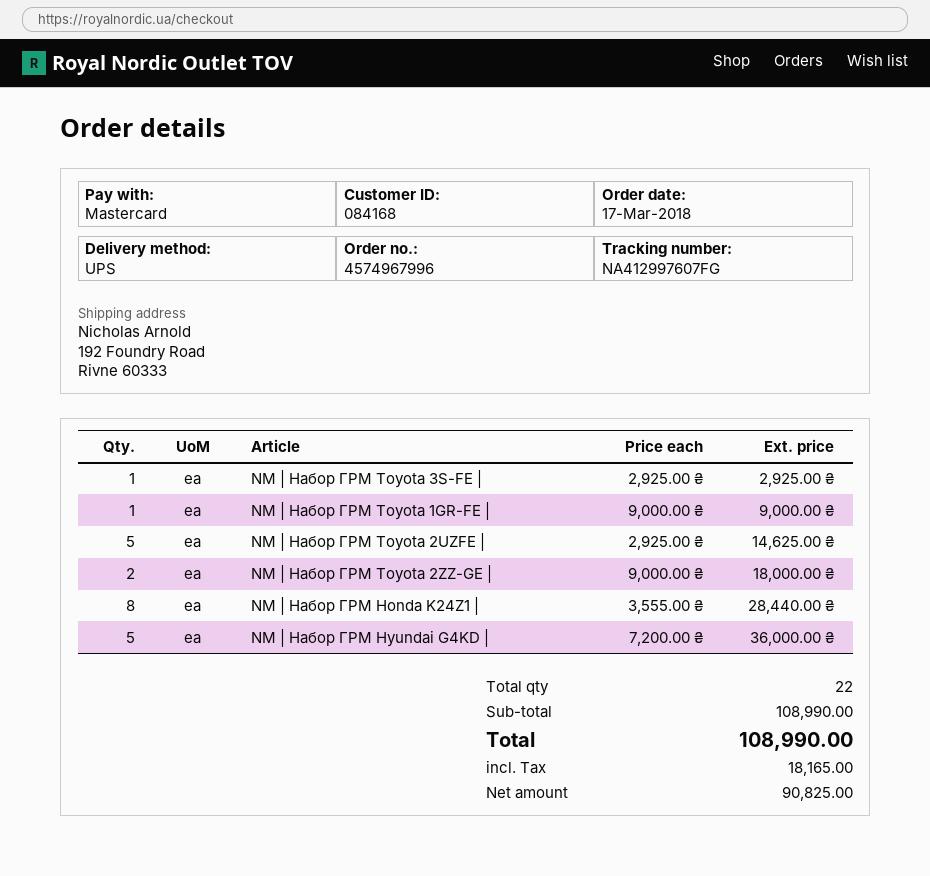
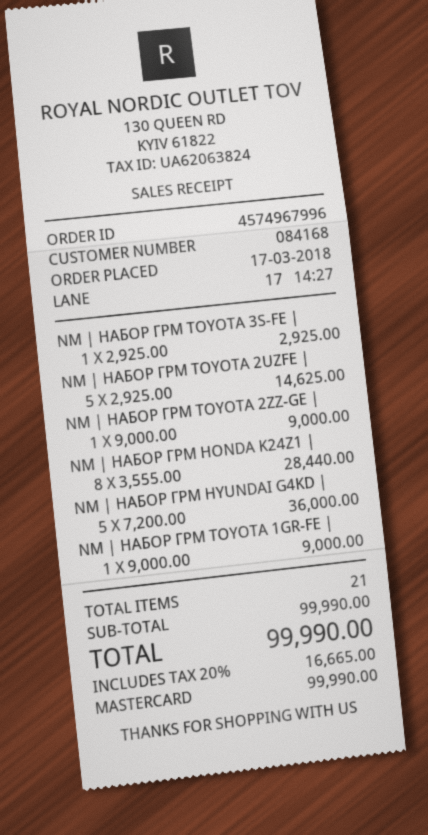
NM | Набор ГРМ Toyota 2ZZ-GE |: 2 x 9000.00 = 18000.00 -> 1 x 9000.00 = 9000.00
total quantity: 22 -> 21
subtotal: 108990.00 -> 99990.00
tax: 18165.00 -> 16665.00
total: 108990.00 -> 99990.00

